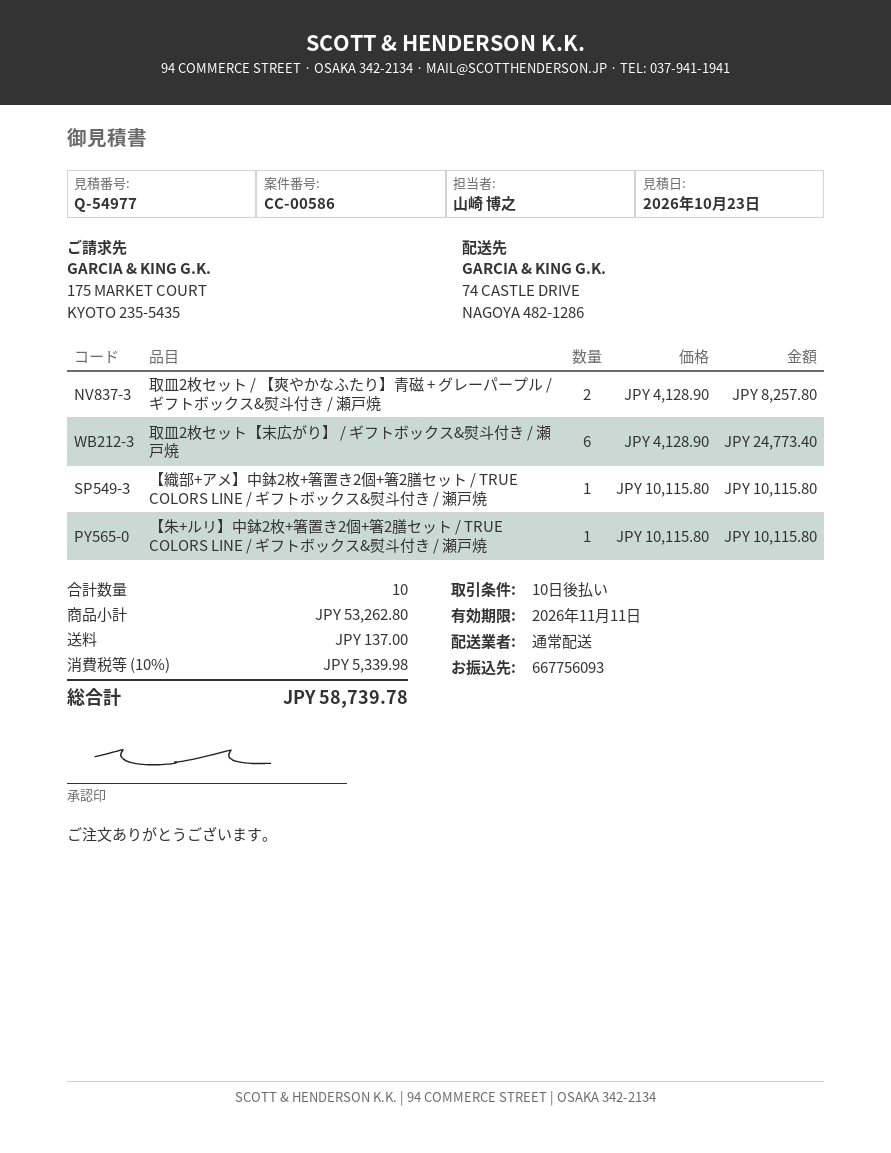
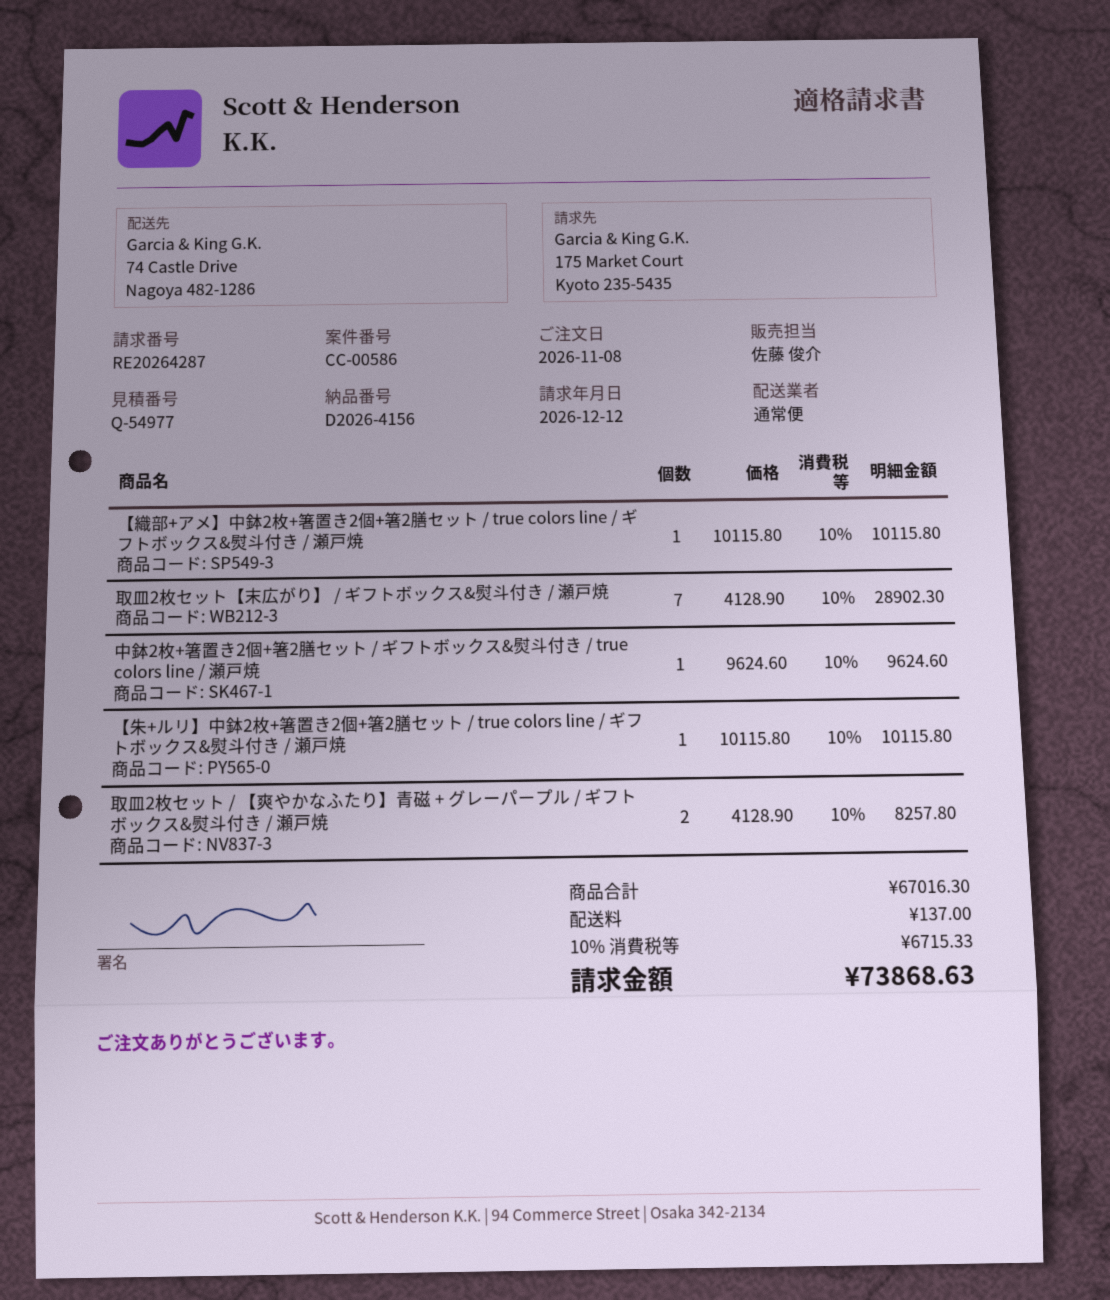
sales rep: 山崎 博之 -> 佐藤 俊介
取皿2枚セット【末広がり】 / ギフトボックス&熨斗付き / 瀬戸焼: 6 x 4128.90 = 24773.40 -> 7 x 4128.90 = 28902.30
中鉢2枚+箸置き2個+箸2膳セット / ギフトボックス&熨斗付き / true colors line / 瀬戸焼: none -> 1 x 9624.60 = 9624.60
subtotal: 53262.80 -> 67016.30
tax: 10% = 5339.98 -> 10% = 6715.33
total: 58739.78 -> 73868.63

